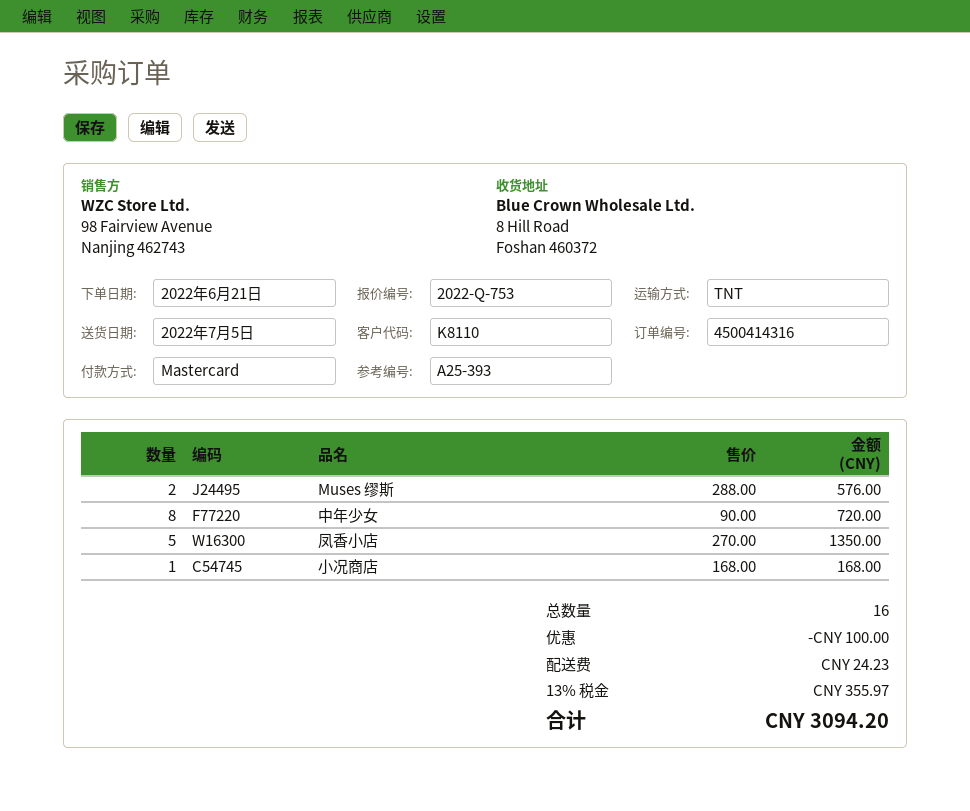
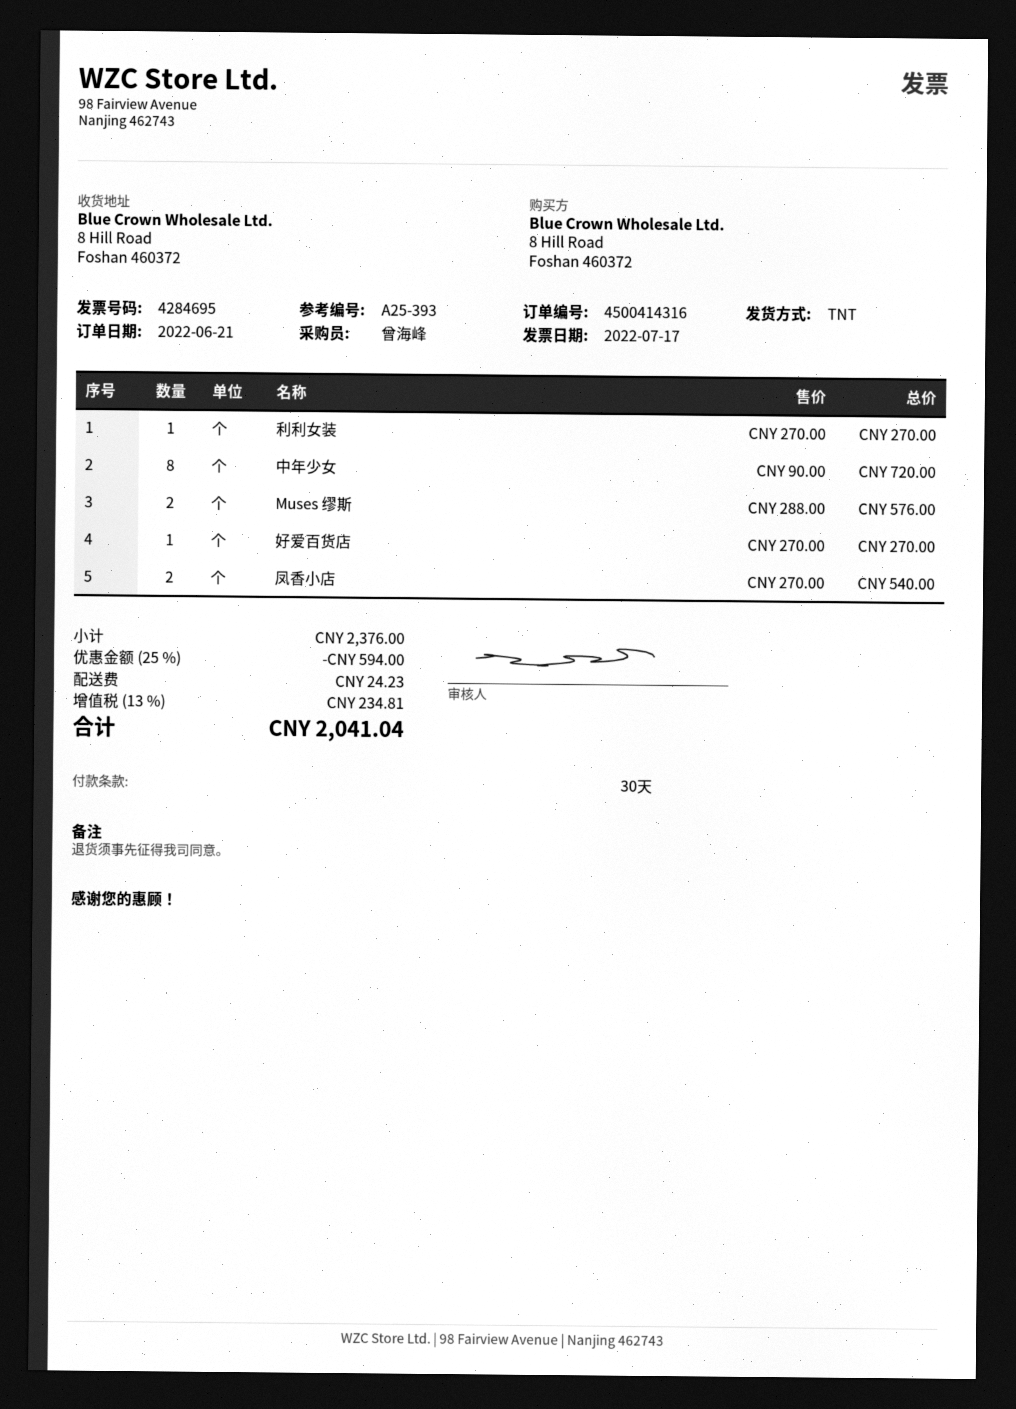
凤香小店: 5 x 270.00 = 1350.00 -> 2 x 270.00 = 540.00
小况商店: 1 x 168.00 = 168.00 -> none
利利女装: none -> 1 x 270.00 = 270.00
好爱百货店: none -> 1 x 270.00 = 270.00
discount: 100.00 -> 594.00
tax: 13% = 355.97 -> 13% = 234.81
total: 3094.20 -> 2041.04

